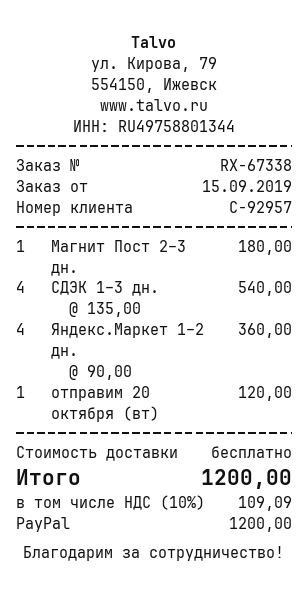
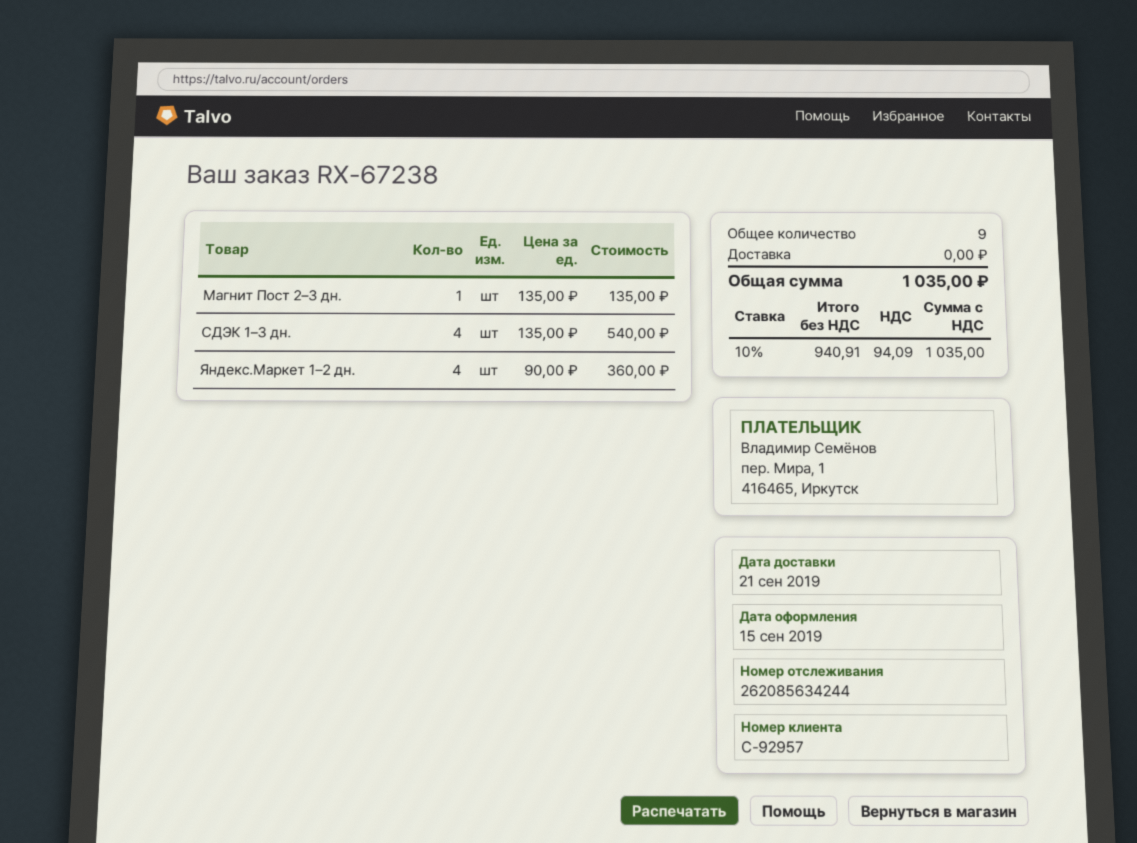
order number: RX-67338 -> RX-67238
Магнит Пост 2–3 дн.: 1 x 180.00 = 180.00 -> 1 x 135.00 = 135.00
отправим 20 октября (вт): 1 x 120.00 = 120.00 -> none
tax: 10% = 109.09 -> 10% = 94.09
total: 1200.00 -> 1035.00

